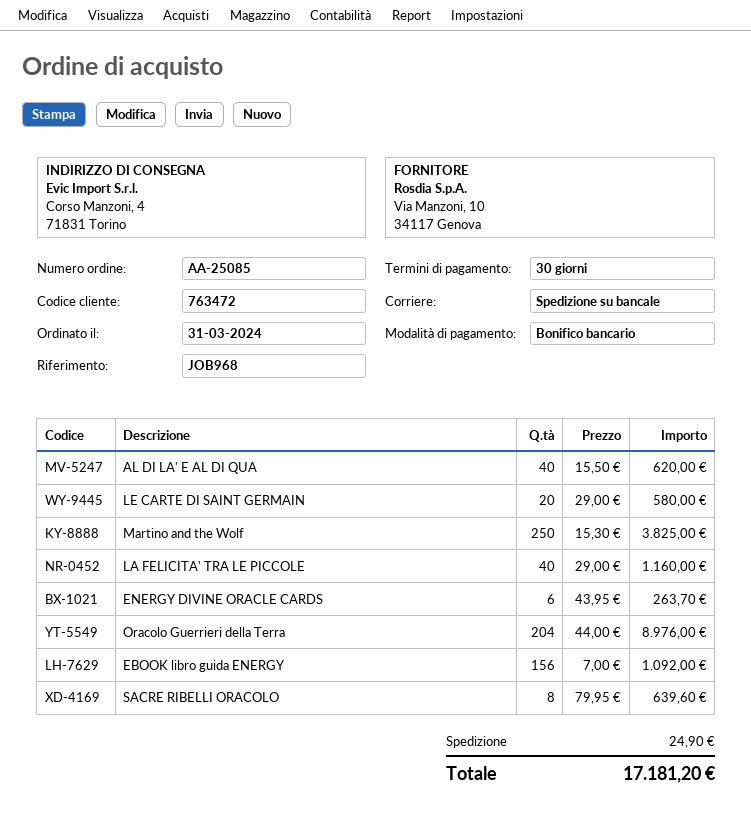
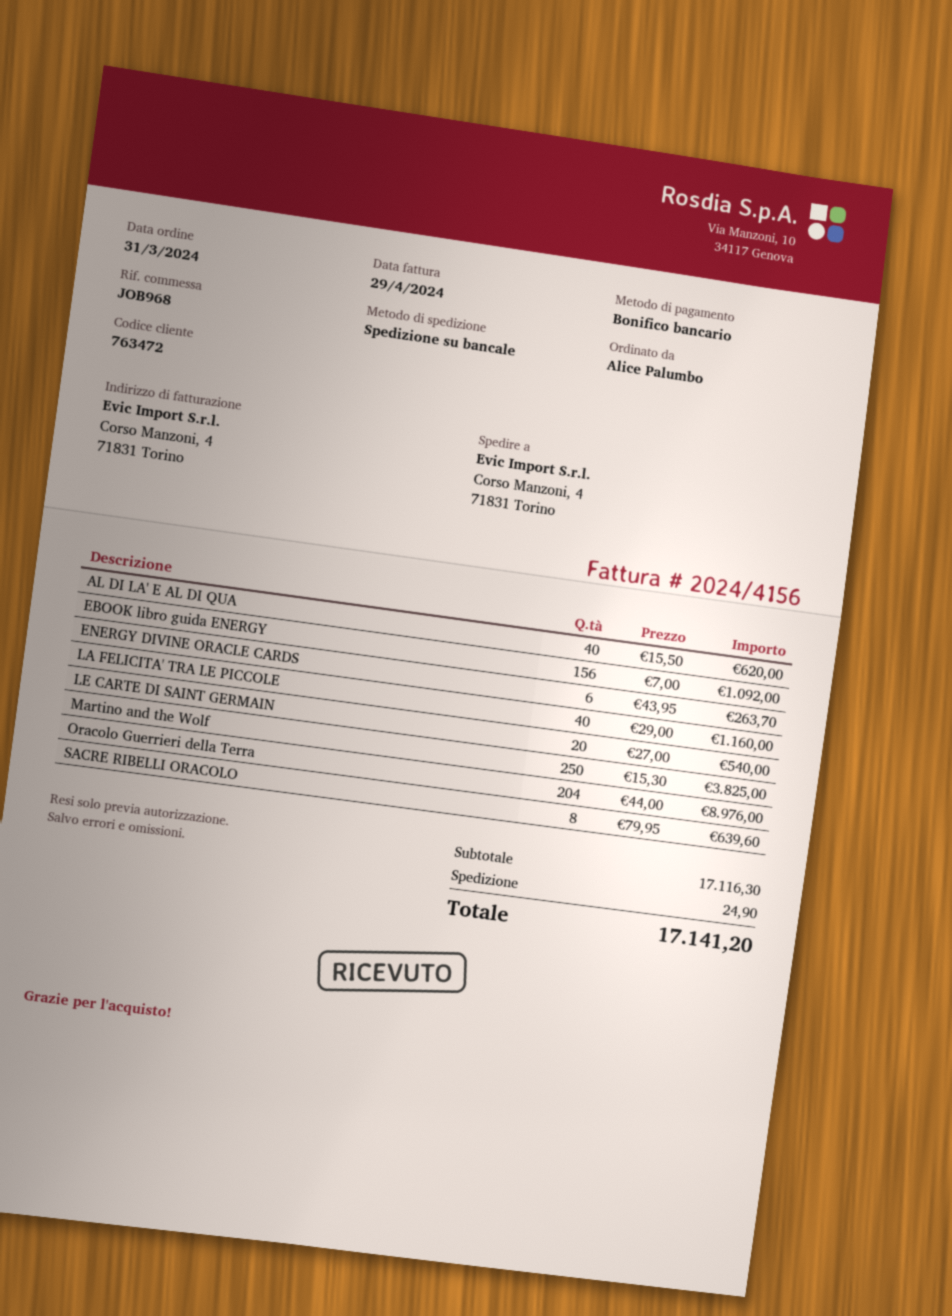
LE CARTE DI SAINT GERMAIN: 20 x 29.00 = 580.00 -> 20 x 27.00 = 540.00
total: 17181.20 -> 17141.20

